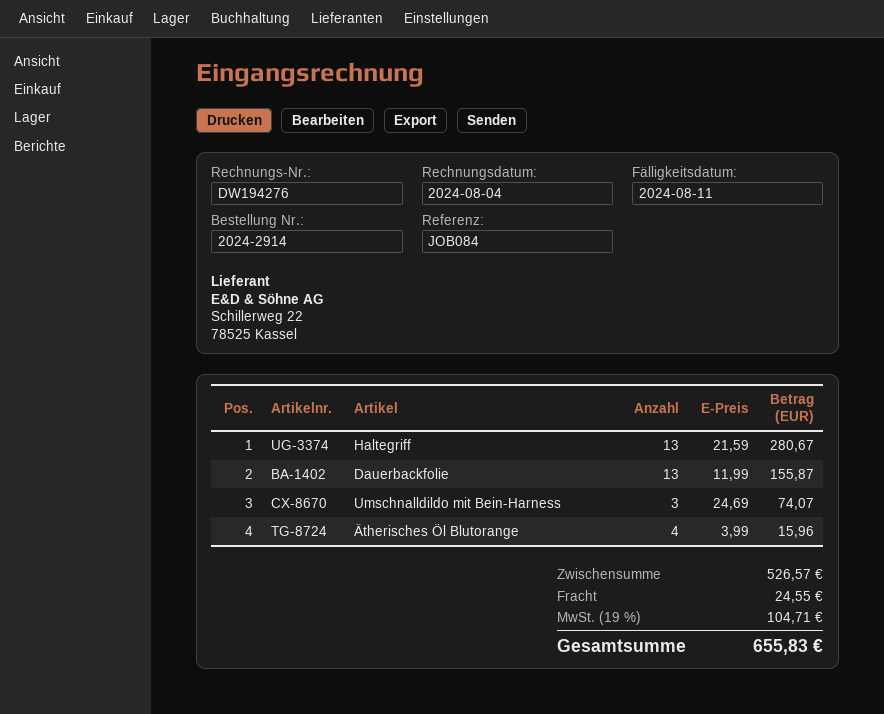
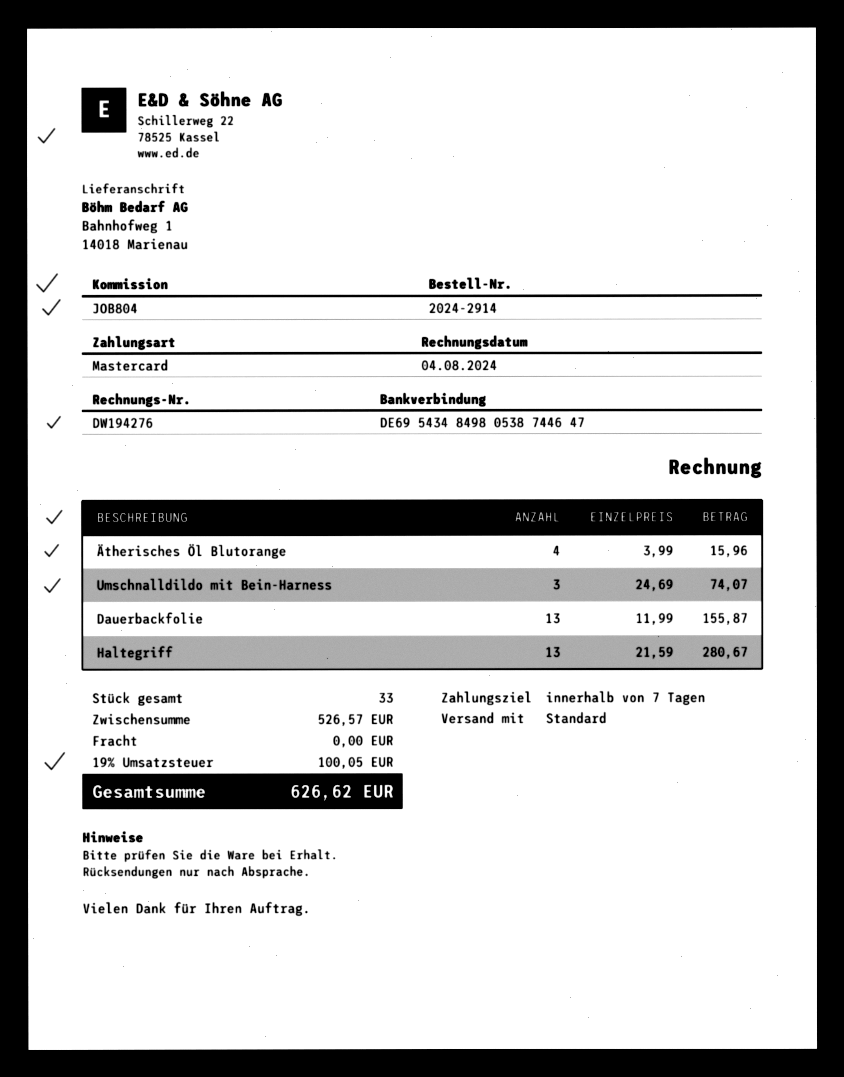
reference: JOB084 -> JOB804
shipping: 24.55 -> 0.00
tax: 19% = 104.71 -> 19% = 100.05
total: 655.83 -> 626.62

